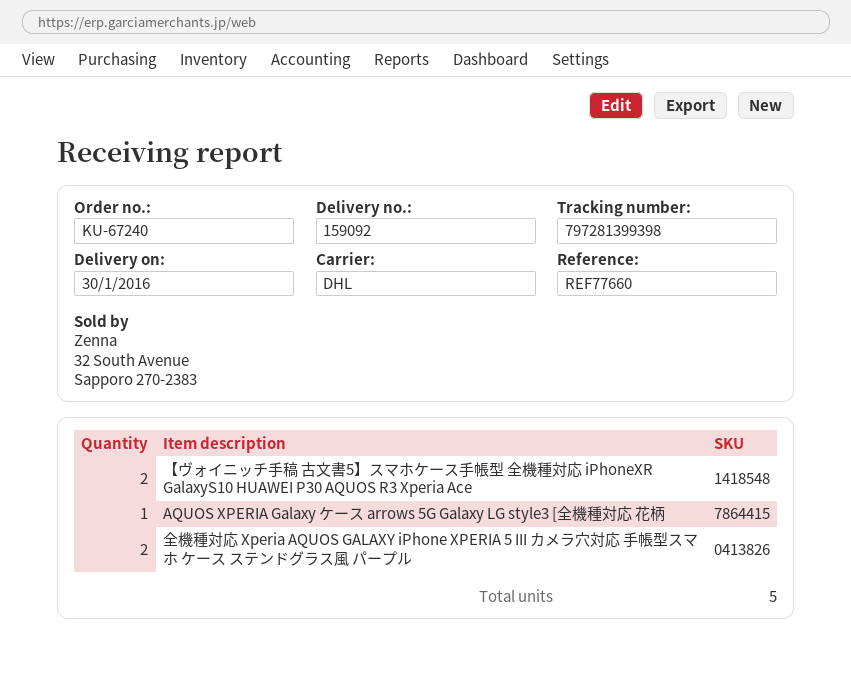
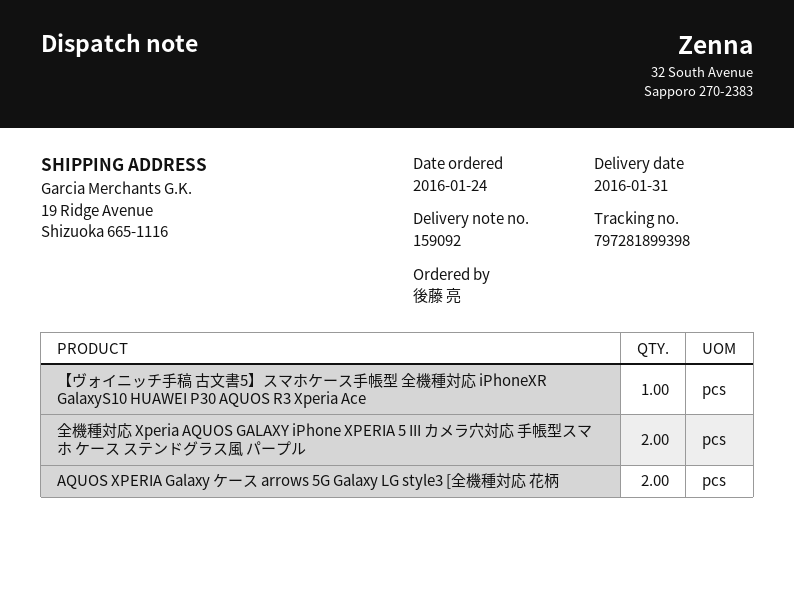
delivery date: 2016-01-30 -> 2016-01-31
tracking number: 797281399398 -> 797281899398
【ヴォイニッチ手稿 古文書5】スマホケース手帳型 全機種対応 iPhoneXR GalaxyS10 HUAWEI P30 AQUOS R3 Xperia Ace: 2 -> 1
AQUOS XPERIA Galaxy ケース arrows 5G Galaxy LG style3 [全機種対応 花柄: 1 -> 2

